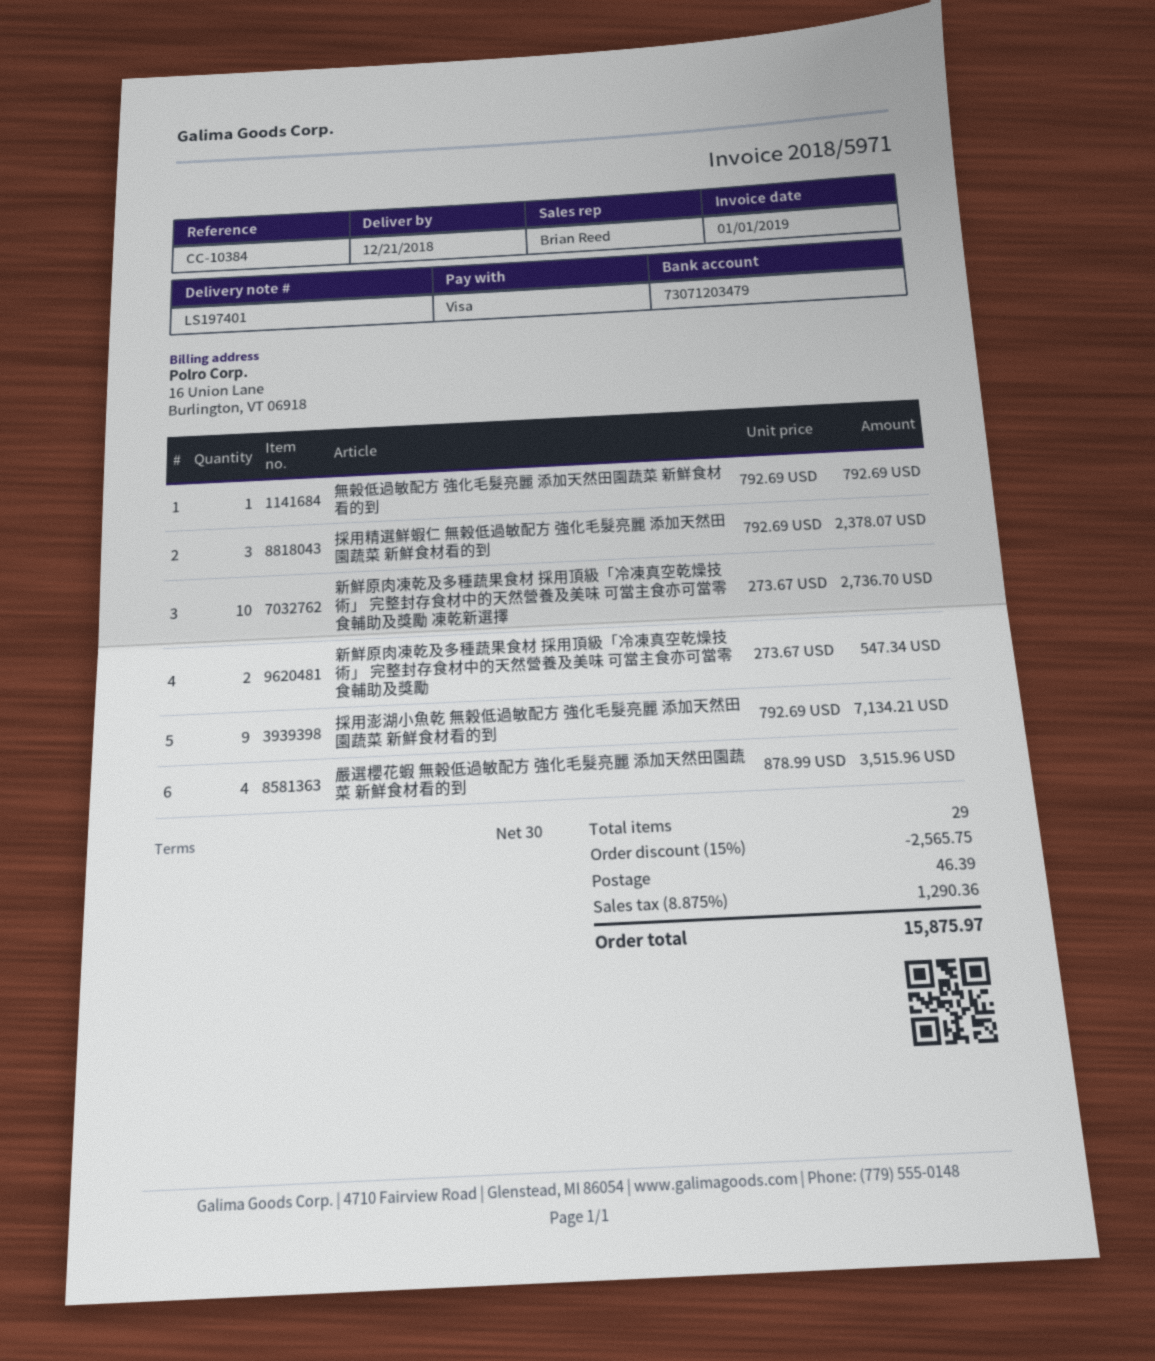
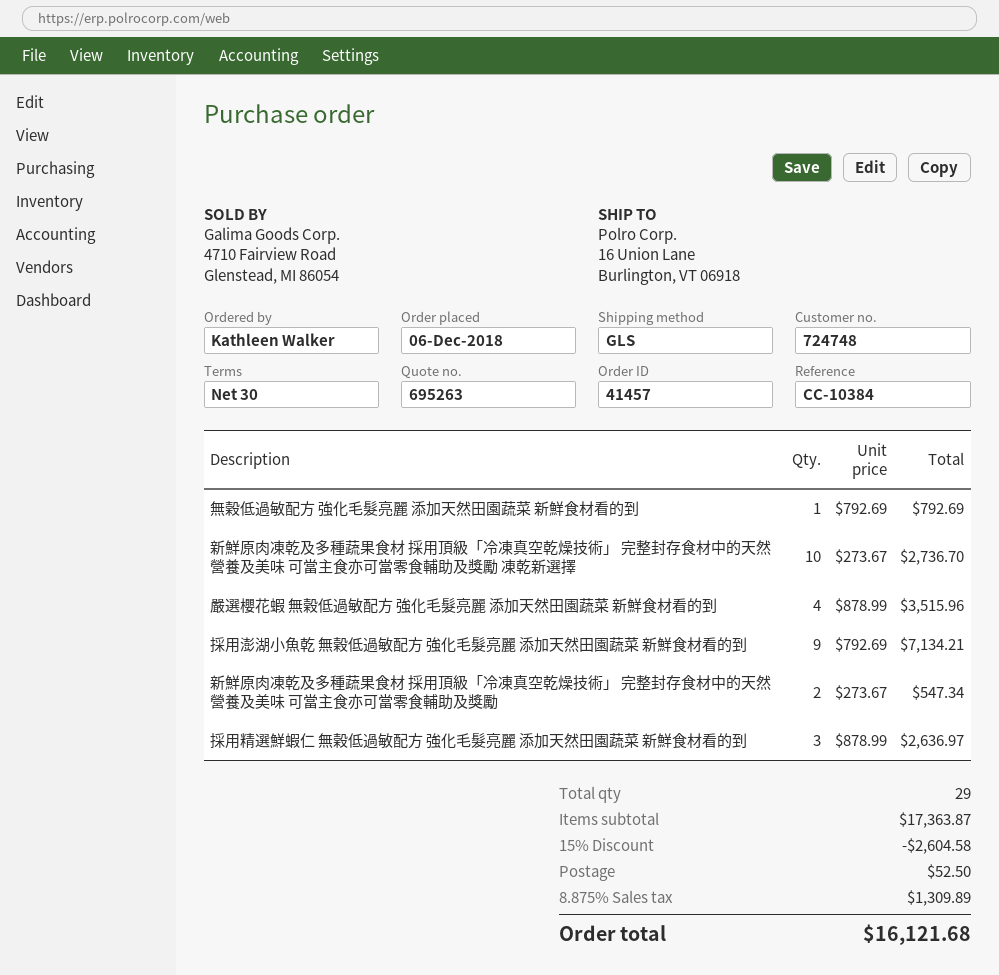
採用精選鮮蝦仁 無榖低過敏配方 強化毛髮亮麗 添加天然田園蔬菜 新鮮食材看的到: 3 x 792.69 = 2378.07 -> 3 x 878.99 = 2636.97
discount: 15% = 2565.75 -> 15% = 2604.58
shipping: 46.39 -> 52.50
tax: 8.875% = 1290.36 -> 8.875% = 1309.89
total: 15875.97 -> 16121.68

